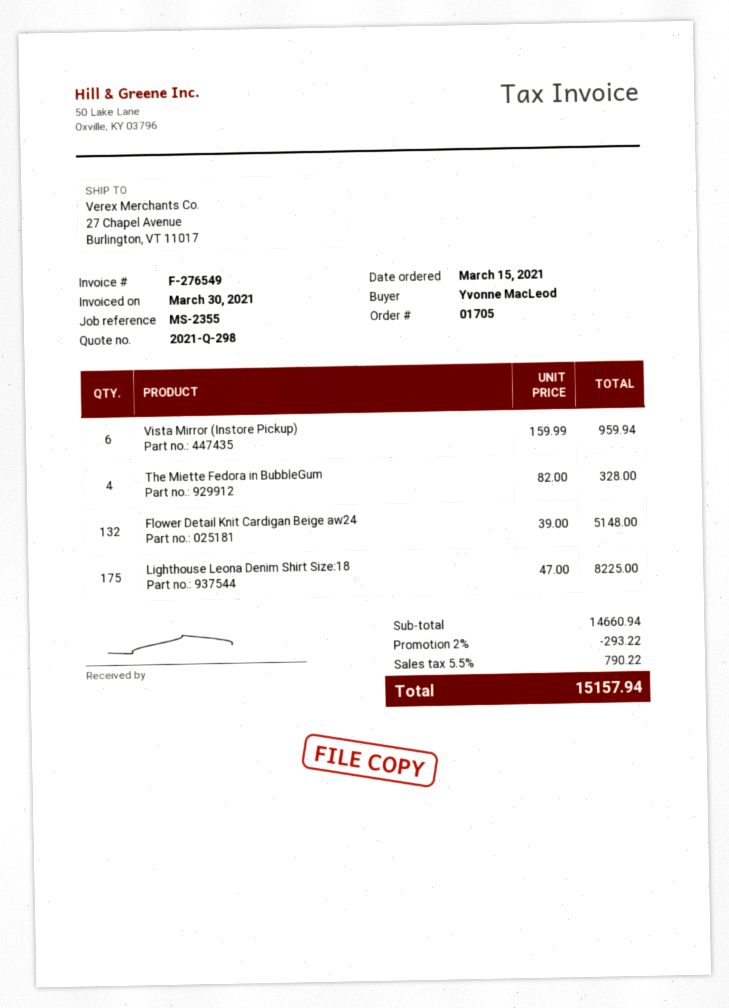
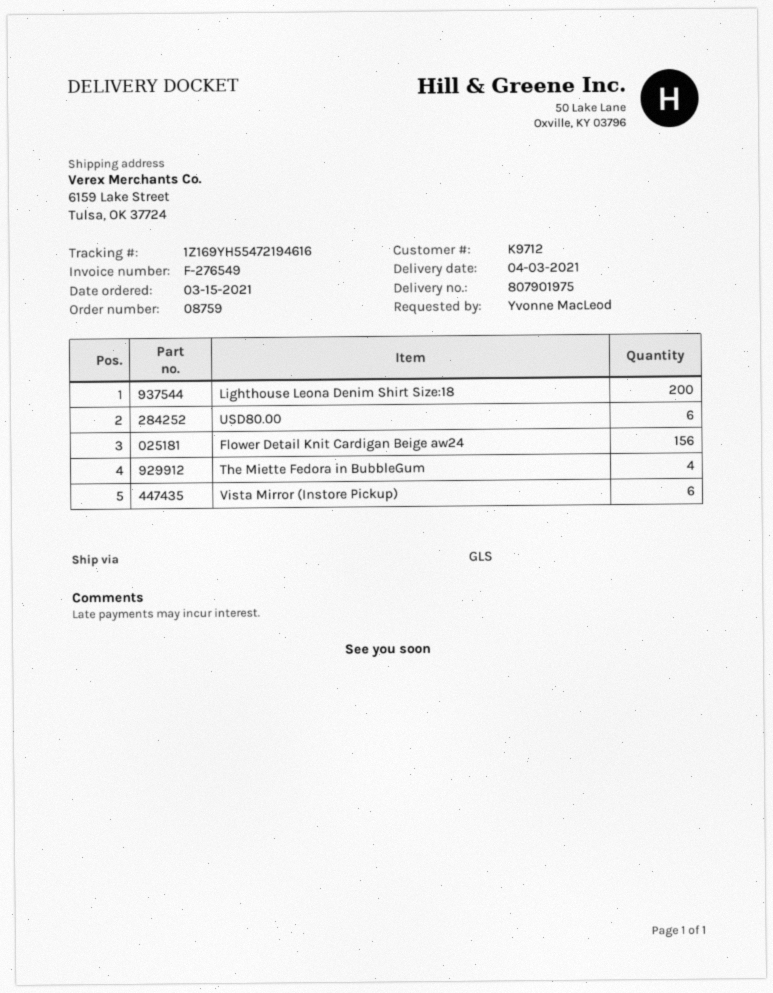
order number: 01705 -> 08759
ship to: 27 Chapel Avenue, Burlington, VT 11017 -> 6159 Lake Street, Tulsa, OK 37724
Flower Detail Knit Cardigan Beige aw24: 132 -> 156
Lighthouse Leona Denim Shirt Size:18: 175 -> 200
USD80.00: none -> 6

